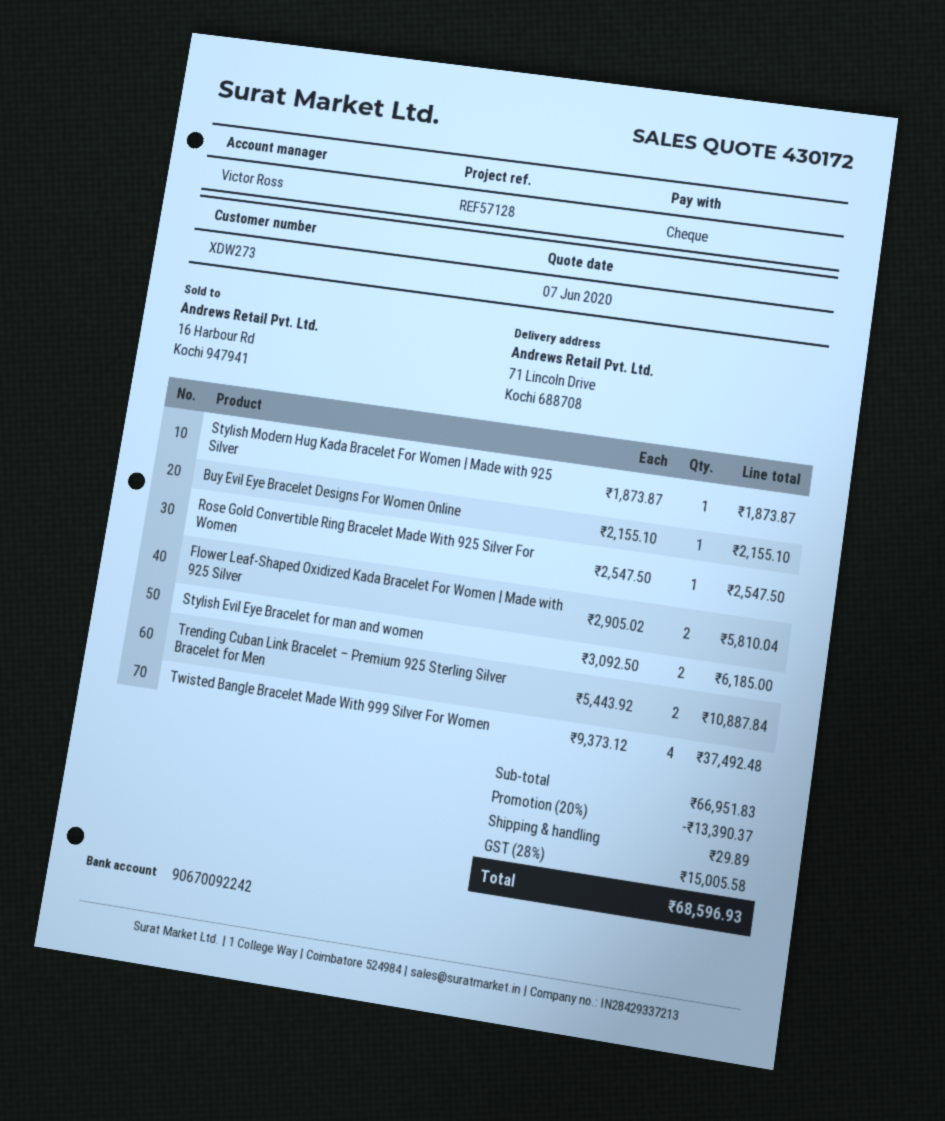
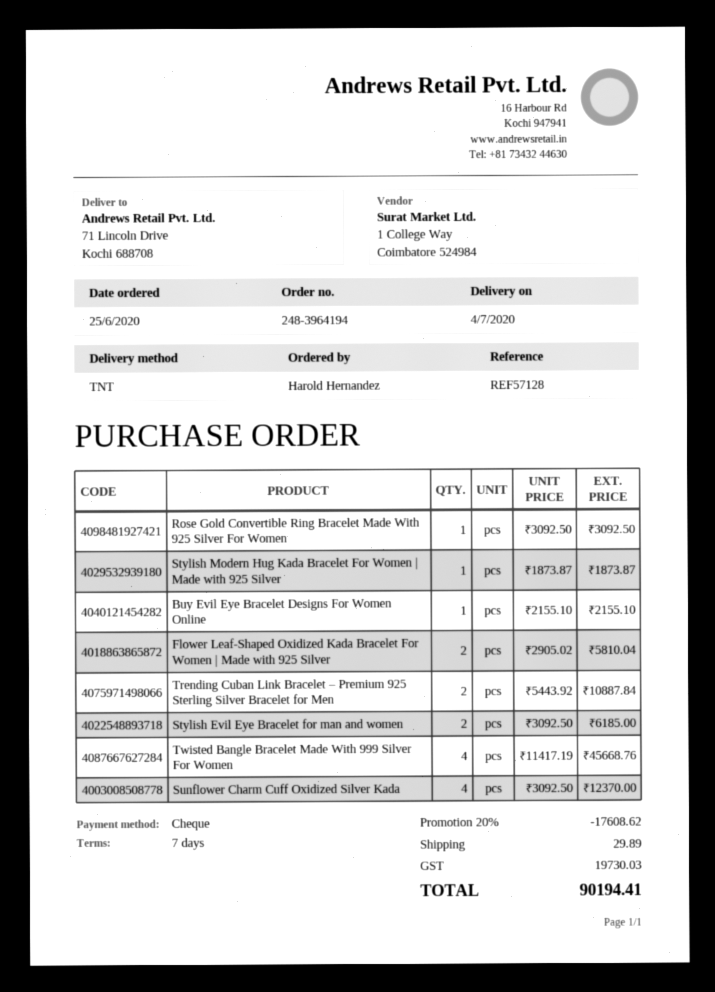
Rose Gold Convertible Ring Bracelet Made With 925 Silver For Women: 1 x 2547.50 = 2547.50 -> 1 x 3092.50 = 3092.50
Twisted Bangle Bracelet Made With 999 Silver For Women: 4 x 9373.12 = 37492.48 -> 4 x 11417.19 = 45668.76
Sunflower Charm Cuff Oxidized Silver Kada: none -> 4 x 3092.50 = 12370.00
discount: 20% = 13390.37 -> 20% = 17608.62
tax: 15005.58 -> 19730.03
total: 68596.93 -> 90194.41

